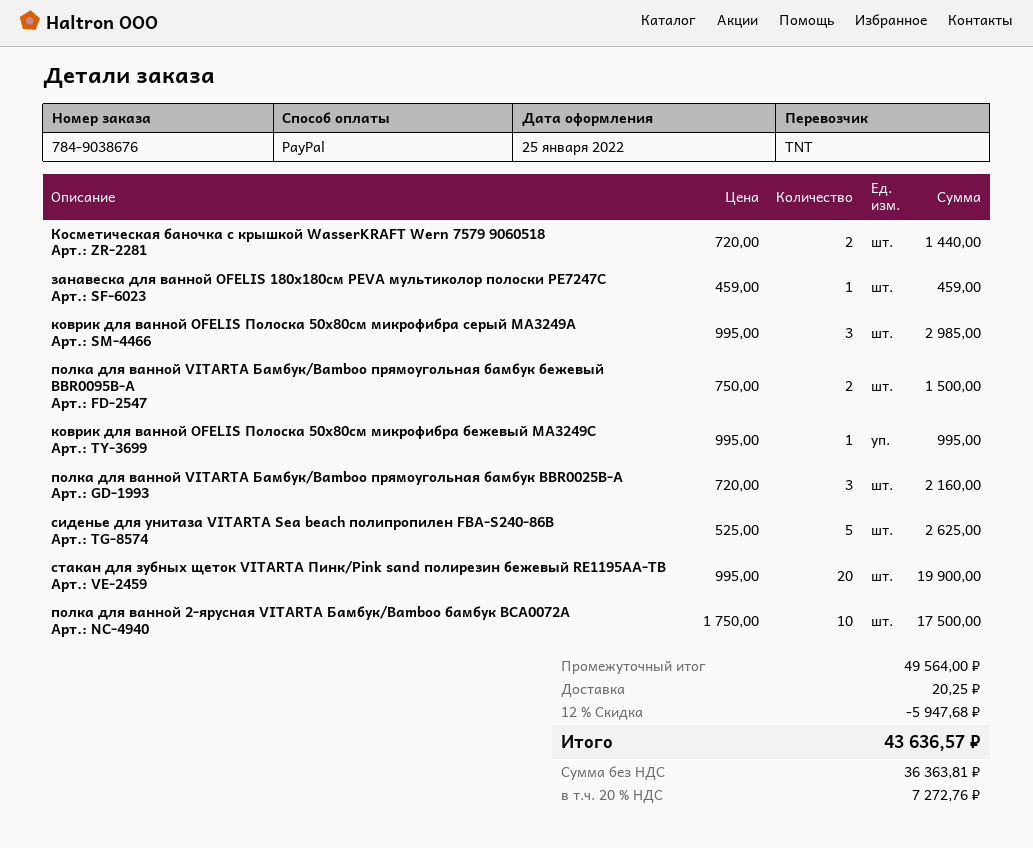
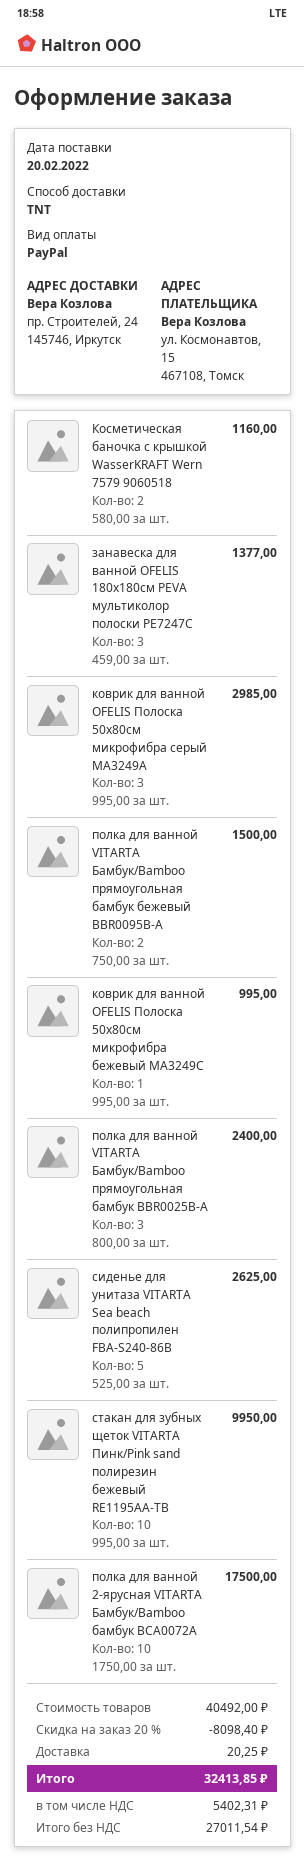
Косметическая баночка с крышкой WasserKRAFT Wern 7579 9060518: 2 x 720.00 = 1440.00 -> 2 x 580.00 = 1160.00
занавеска для ванной OFELIS 180х180см PEVA мультиколор полоски PE7247C: 1 x 459.00 = 459.00 -> 3 x 459.00 = 1377.00
полка для ванной VITARTA Бамбук/Bamboo прямоугольная бамбук BBR0025B-A: 3 x 720.00 = 2160.00 -> 3 x 800.00 = 2400.00
стакан для зубных щеток VITARTA Пинк/Pink sand полирезин бежевый RE1195AA-TB: 20 x 995.00 = 19900.00 -> 10 x 995.00 = 9950.00
subtotal: 49564.00 -> 40492.00
discount: 12% = 5947.68 -> 20% = 8098.40
net: 36363.81 -> 27011.54
tax: 7272.76 -> 5402.31
total: 43636.57 -> 32413.85

